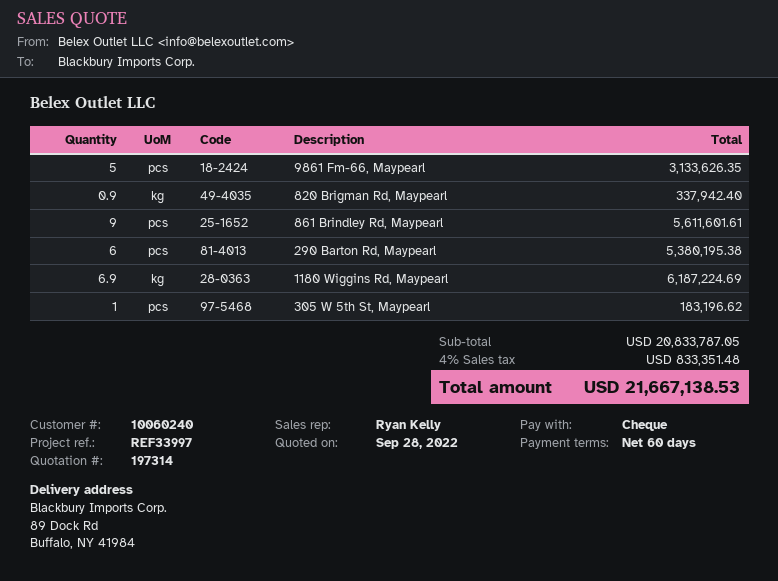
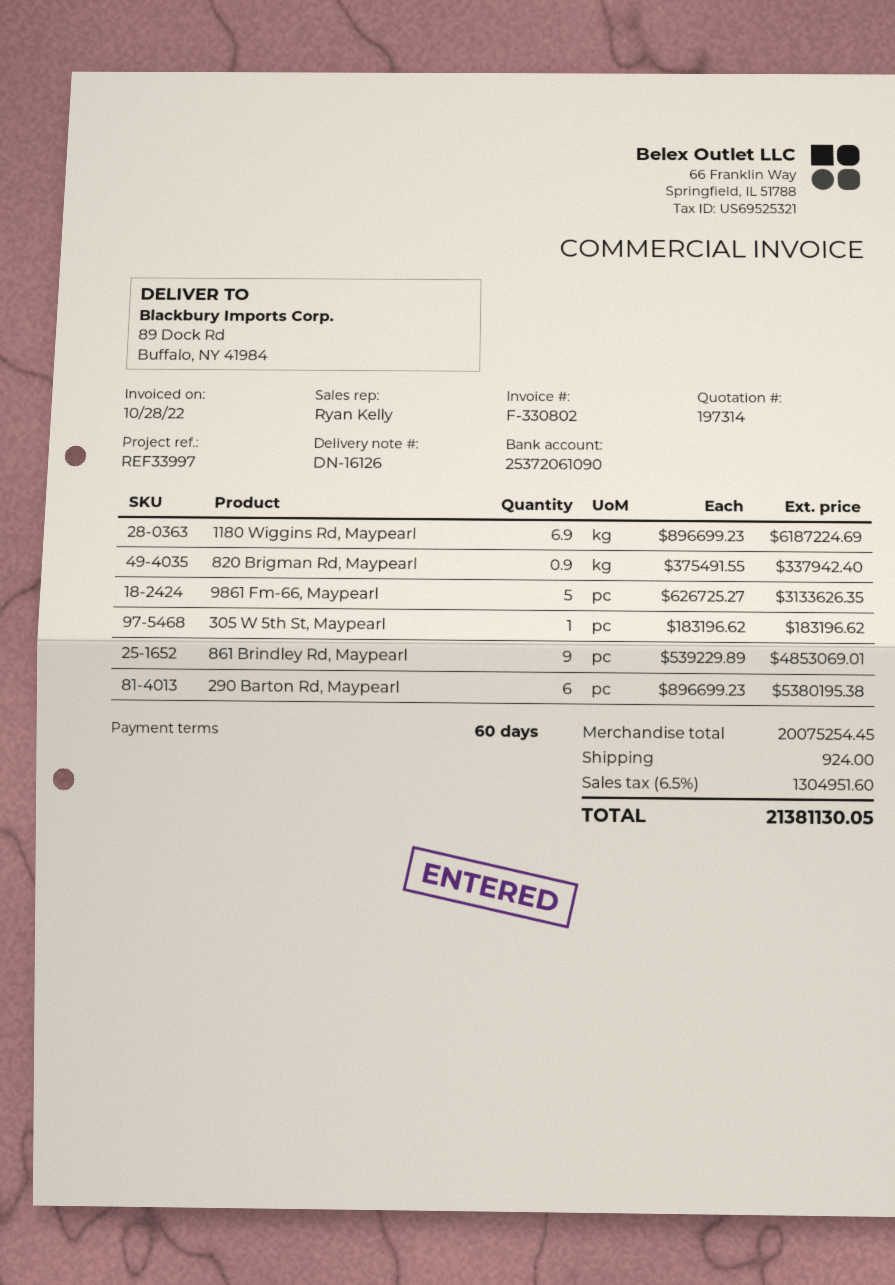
861 Brindley Rd, Maypearl: 9 for 5611601.61 -> 9 for 4853069.01
subtotal: 20833787.05 -> 20075254.45
shipping: none -> 924.00
tax: 4% = 833351.48 -> 6.5% = 1304951.60
total: 21667138.53 -> 21381130.05

